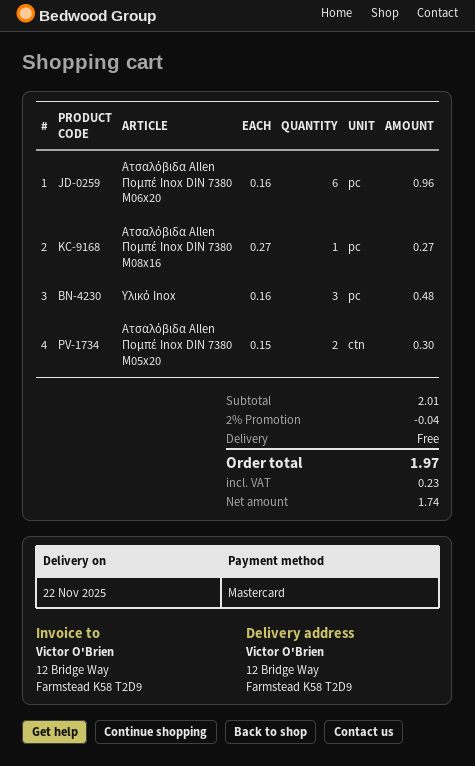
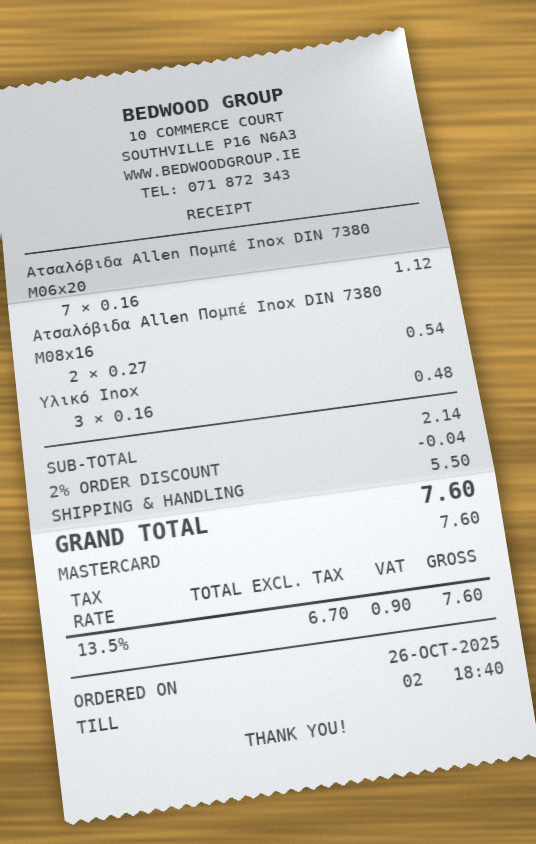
Ατσαλόβιδα Allen Πομπέ Inox DIN 7380 M06x20: 6 x 0.16 = 0.96 -> 7 x 0.16 = 1.12
Ατσαλόβιδα Allen Πομπέ Inox DIN 7380 M08x16: 1 x 0.27 = 0.27 -> 2 x 0.27 = 0.54
Ατσαλόβιδα Allen Πομπέ Inox DIN 7380 M05x20: 2 x 0.15 = 0.30 -> none
subtotal: 2.01 -> 2.14
shipping: 0.00 -> 5.50
net: 1.74 -> 6.70
tax: 0.23 -> 0.90
total: 1.97 -> 7.60

